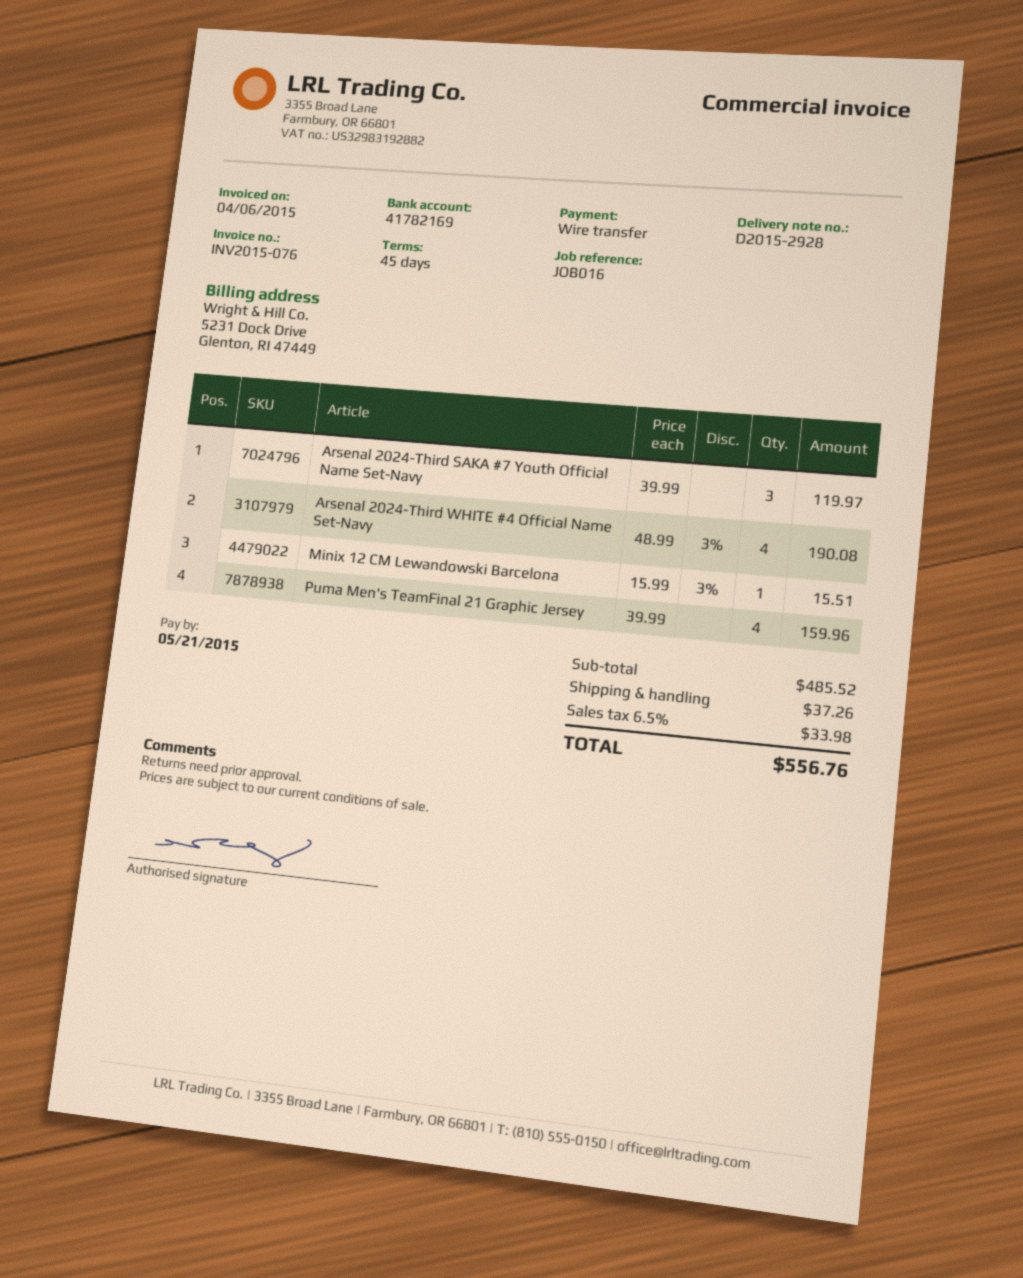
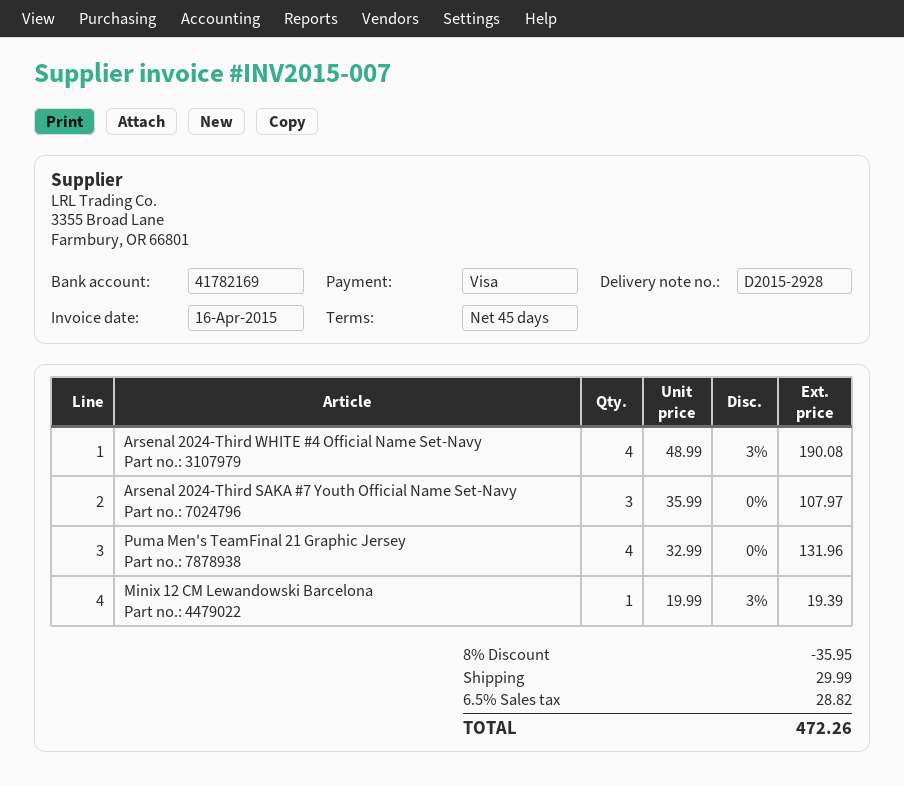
invoice number: INV2015-076 -> INV2015-007
invoice date: 2015-04-06 -> 2015-04-16
payment method: bank transfer -> Visa
Arsenal 2024-Third SAKA #7 Youth Official Name Set-Navy: 3 x 39.99 = 119.97 -> 3 x 35.99 = 107.97
Minix 12 CM Lewandowski Barcelona: 1 x 15.99 - 3% = 15.51 -> 1 x 19.99 - 3% = 19.39
Puma Men's TeamFinal 21 Graphic Jersey: 4 x 39.99 = 159.96 -> 4 x 32.99 = 131.96
discount: none -> 8% = 35.95
shipping: 37.26 -> 29.99
tax: 6.5% = 33.98 -> 6.5% = 28.82
total: 556.76 -> 472.26

